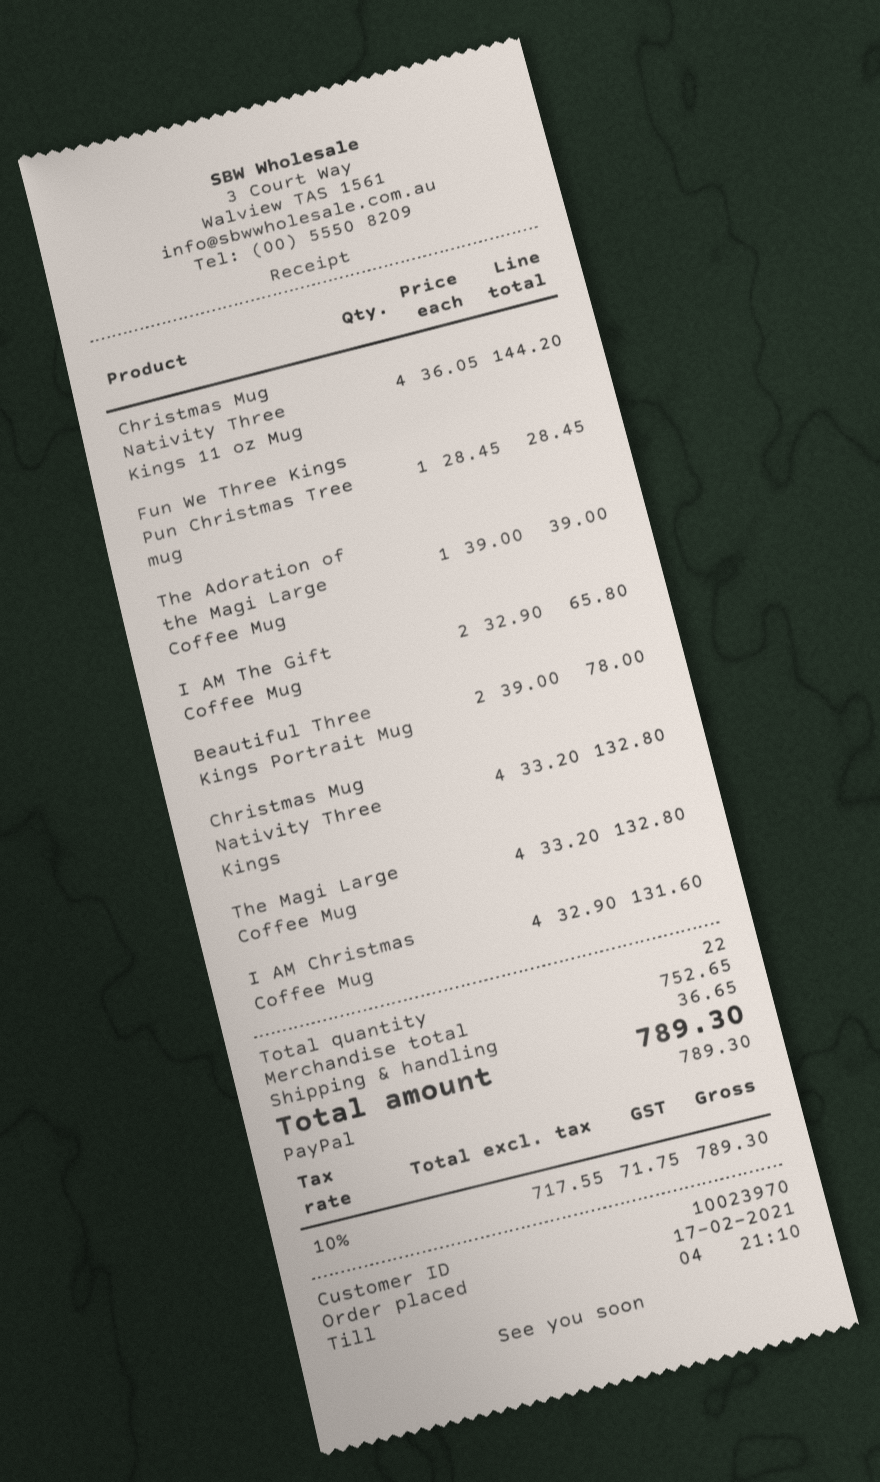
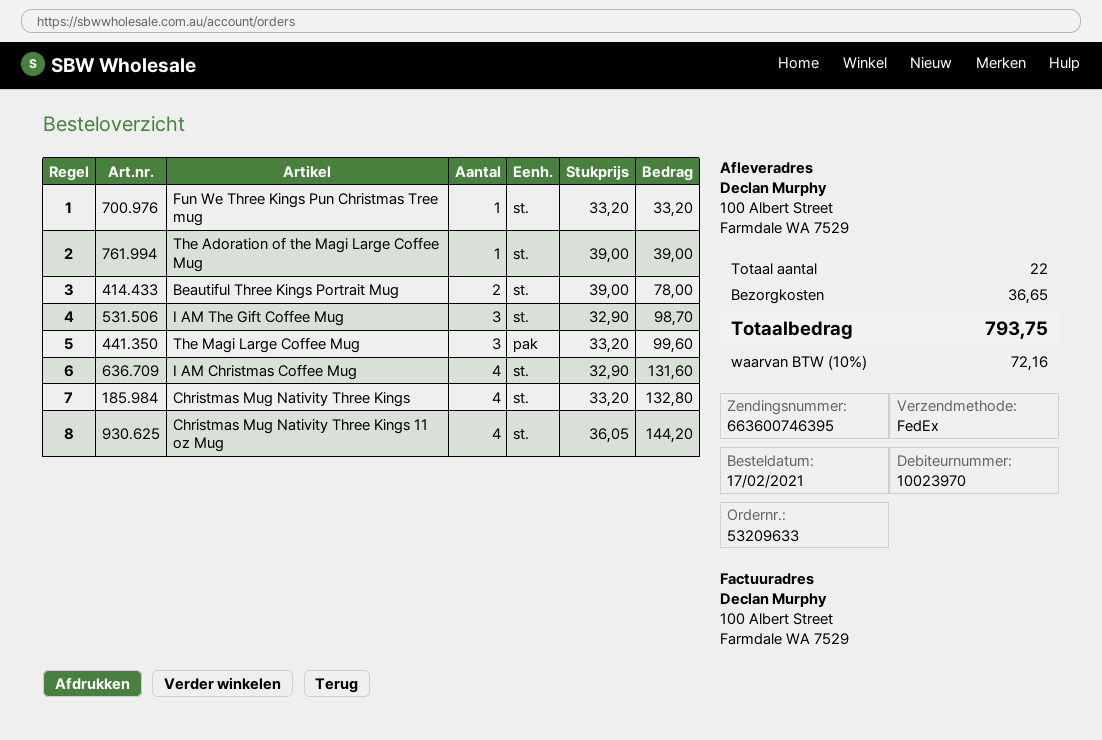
Fun We Three Kings Pun Christmas Tree mug: 1 x 28.45 = 28.45 -> 1 x 33.20 = 33.20
I AM The Gift Coffee Mug: 2 x 32.90 = 65.80 -> 3 x 32.90 = 98.70
The Magi Large Coffee Mug: 4 x 33.20 = 132.80 -> 3 x 33.20 = 99.60
tax: 10% = 71.75 -> 10% = 72.16
total: 789.30 -> 793.75

